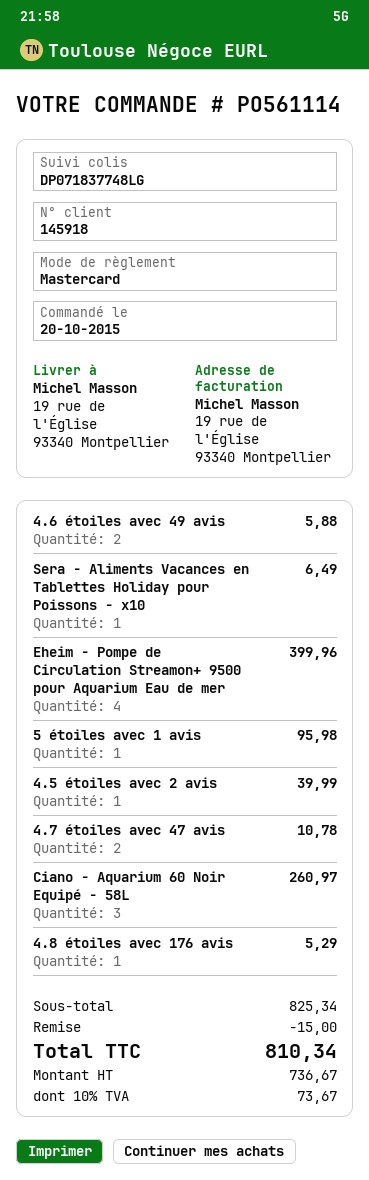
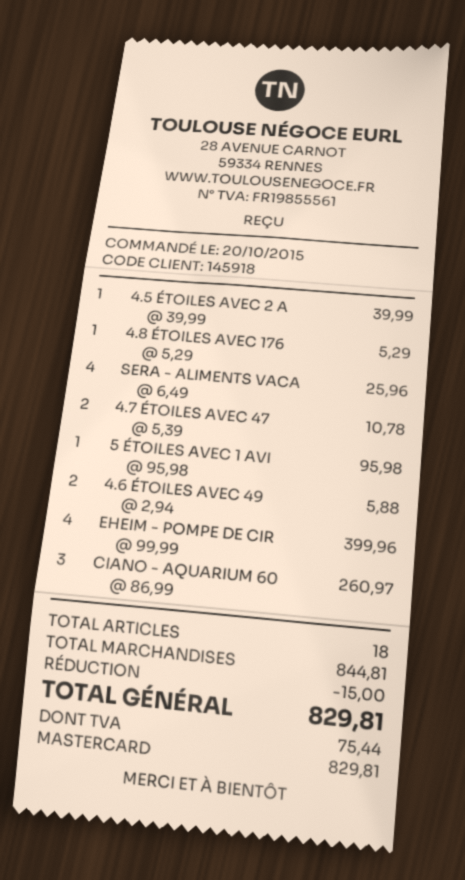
Sera - Aliments Vacances en Tablettes Holiday pour Poissons - x10: 1 for 6.49 -> 4 for 25.96
subtotal: 825.34 -> 844.81
tax: 73.67 -> 75.44
total: 810.34 -> 829.81

